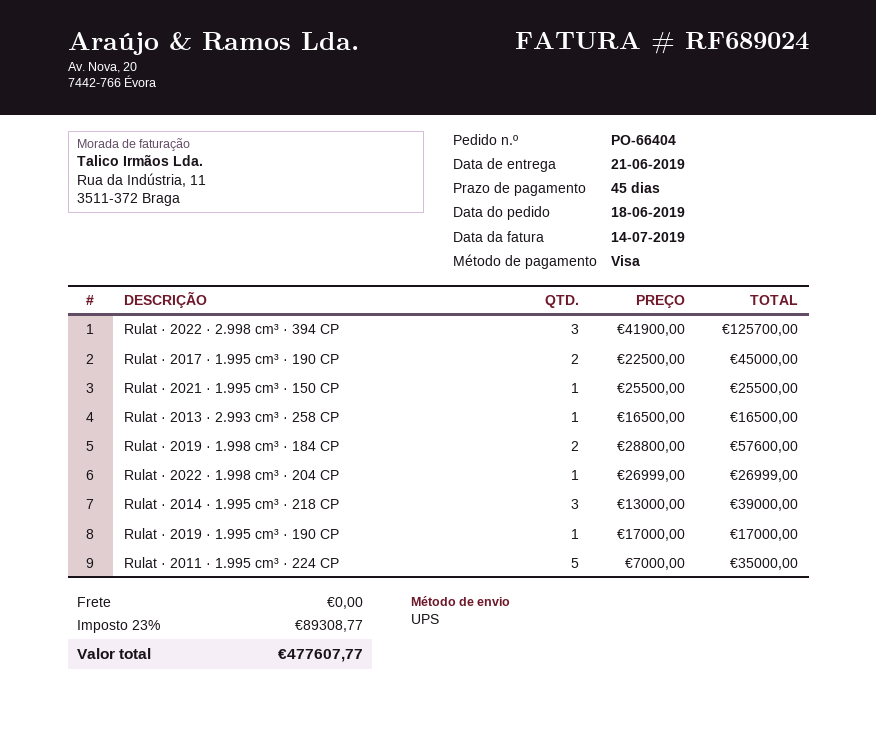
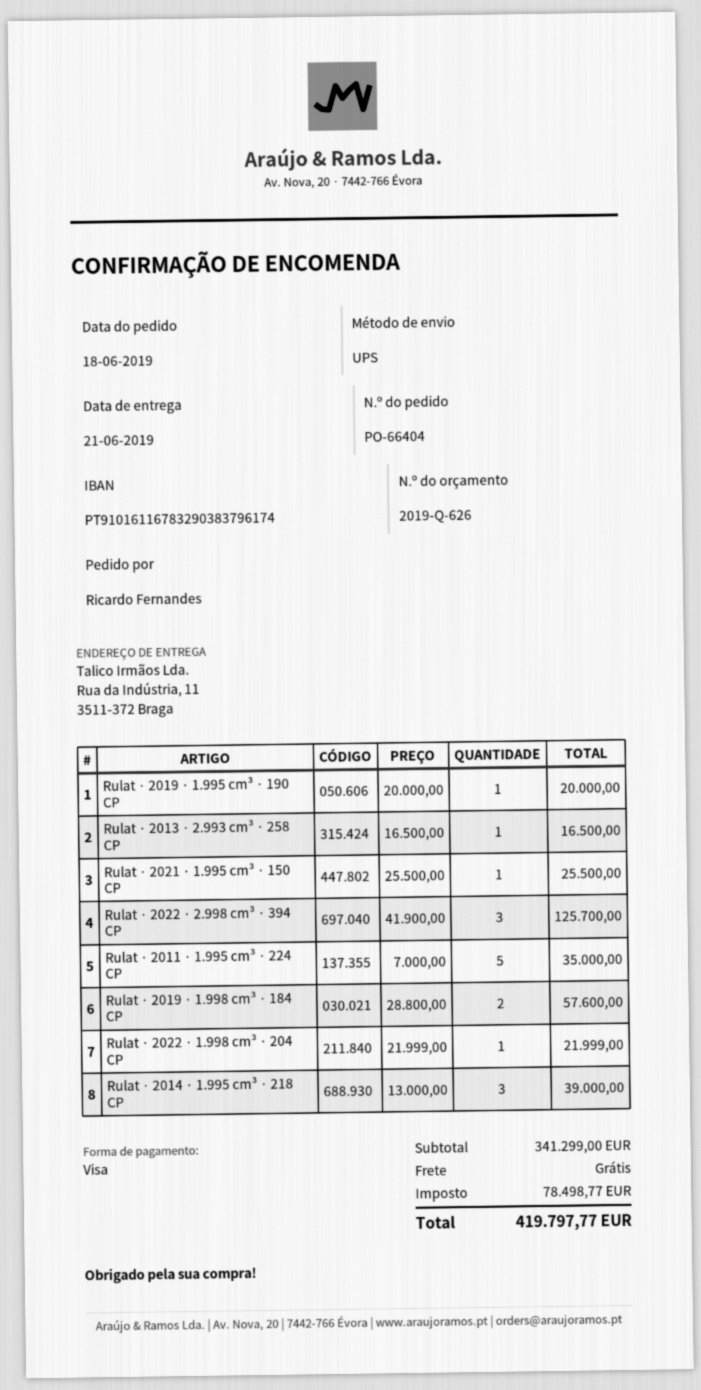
Rulat · 2017 · 1.995 cm³ · 190 CP: 2 x 22500.00 = 45000.00 -> none
Rulat · 2022 · 1.998 cm³ · 204 CP: 1 x 26999.00 = 26999.00 -> 1 x 21999.00 = 21999.00
Rulat · 2019 · 1.995 cm³ · 190 CP: 1 x 17000.00 = 17000.00 -> 1 x 20000.00 = 20000.00
tax: 89308.77 -> 78498.77
total: 477607.77 -> 419797.77

